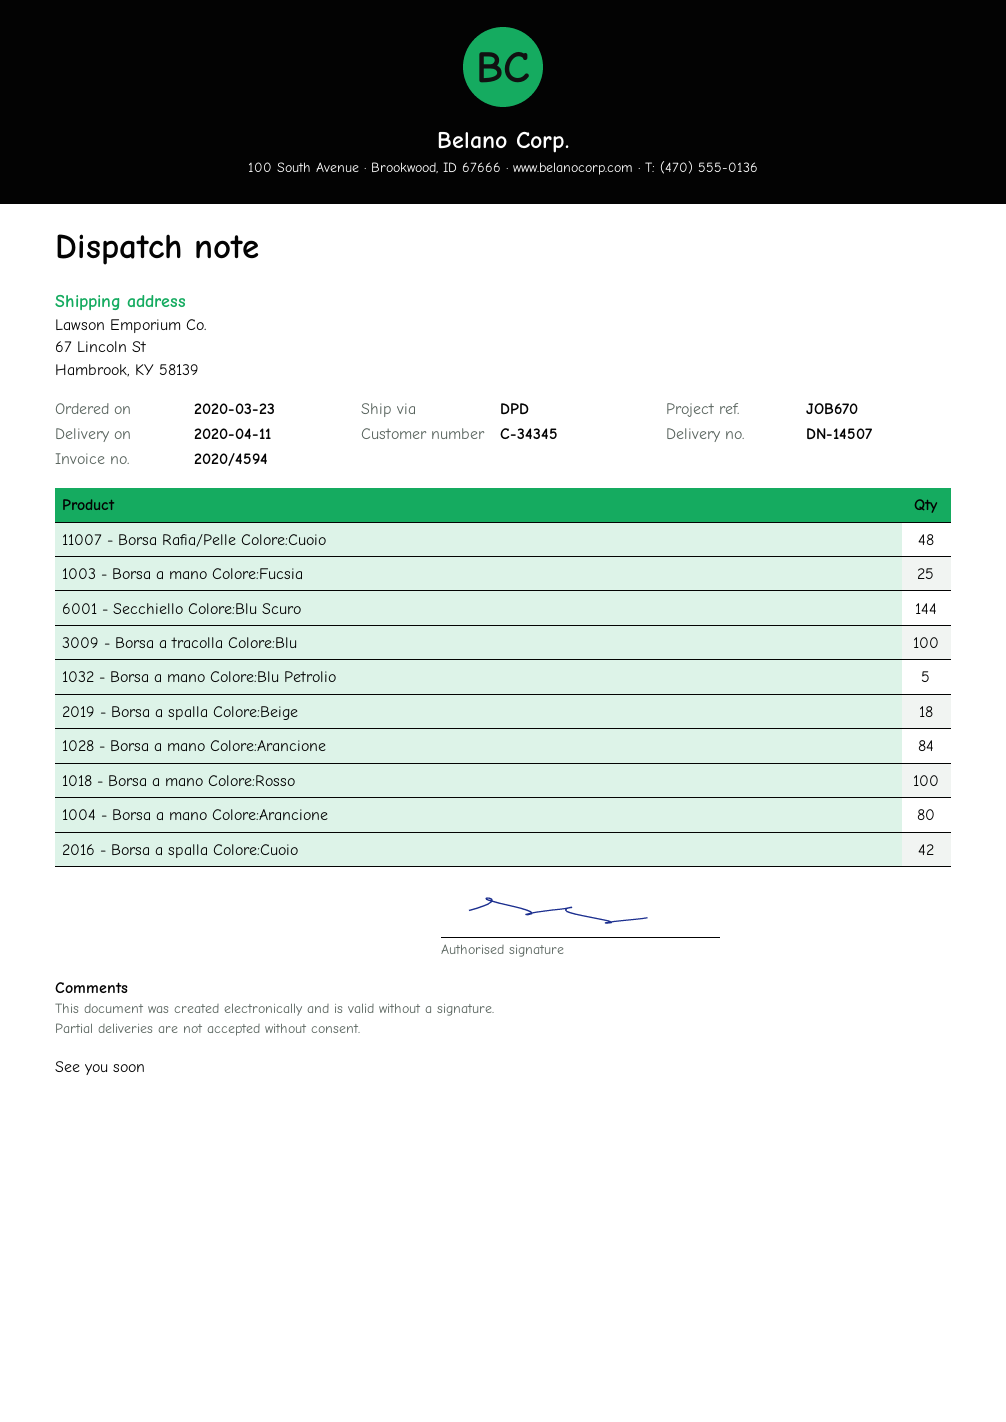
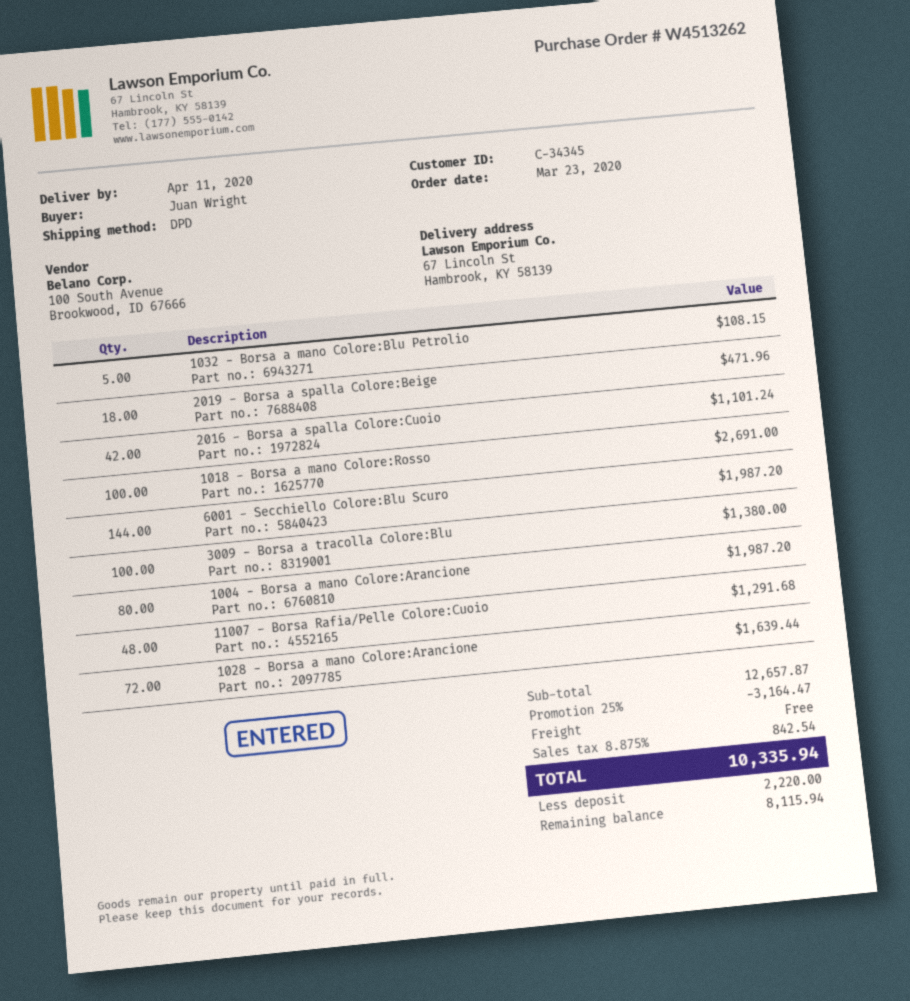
1003 - Borsa a mano Colore:Fucsia: 25 -> none
1028 - Borsa a mano Colore:Arancione: 84 -> 72

